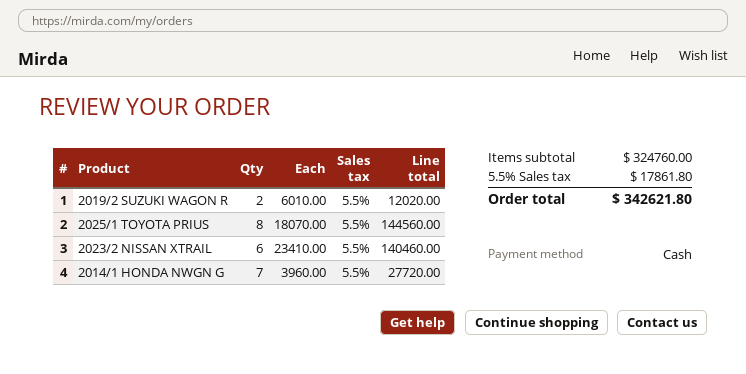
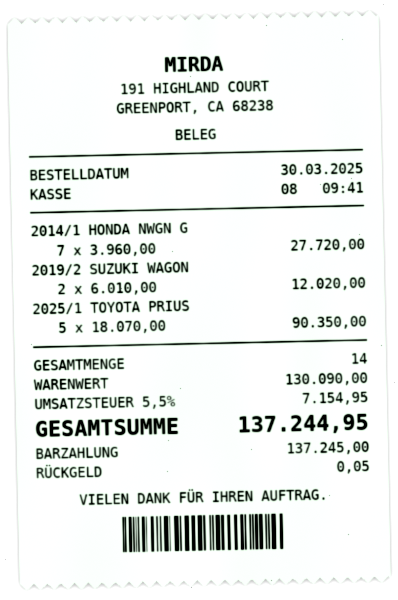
2025/1 TOYOTA PRIUS: 8 x 18070.00 = 144560.00 -> 5 x 18070.00 = 90350.00
2023/2 NISSAN XTRAIL: 6 x 23410.00 = 140460.00 -> none
subtotal: 324760.00 -> 130090.00
tax: 5.5% = 17861.80 -> 5.5% = 7154.95
total: 342621.80 -> 137244.95

